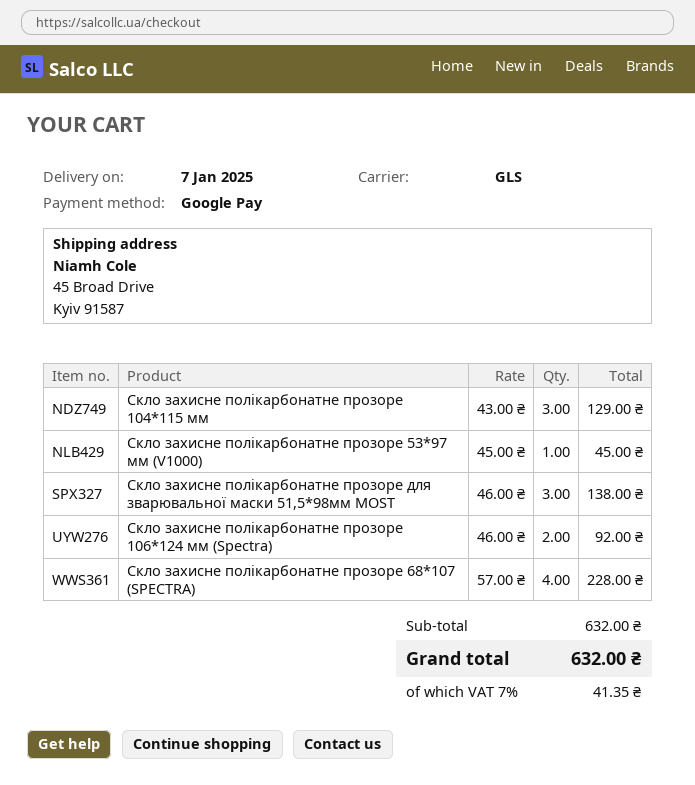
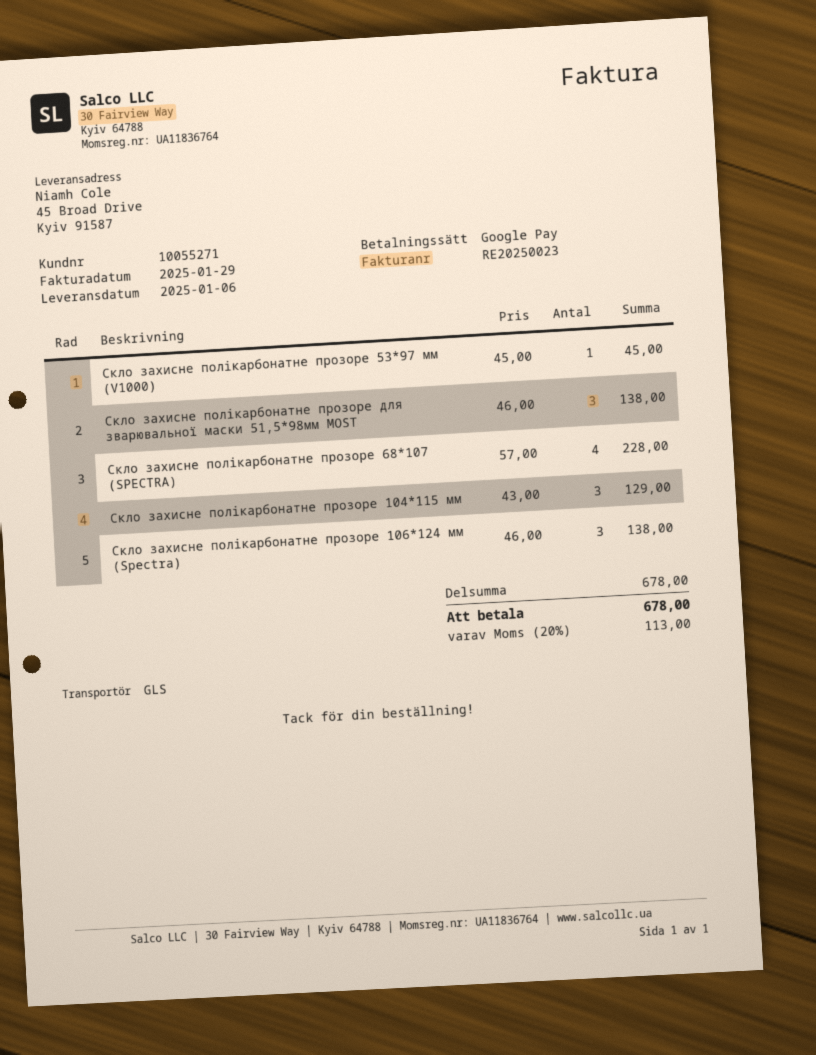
delivery date: 2025-01-07 -> 2025-01-06
Скло захисне полікарбонатне прозоре 106*124 мм (Spectra): 2 x 46.00 = 92.00 -> 3 x 46.00 = 138.00
subtotal: 632.00 -> 678.00
tax: 7% = 41.35 -> 20% = 113.00
total: 632.00 -> 678.00

